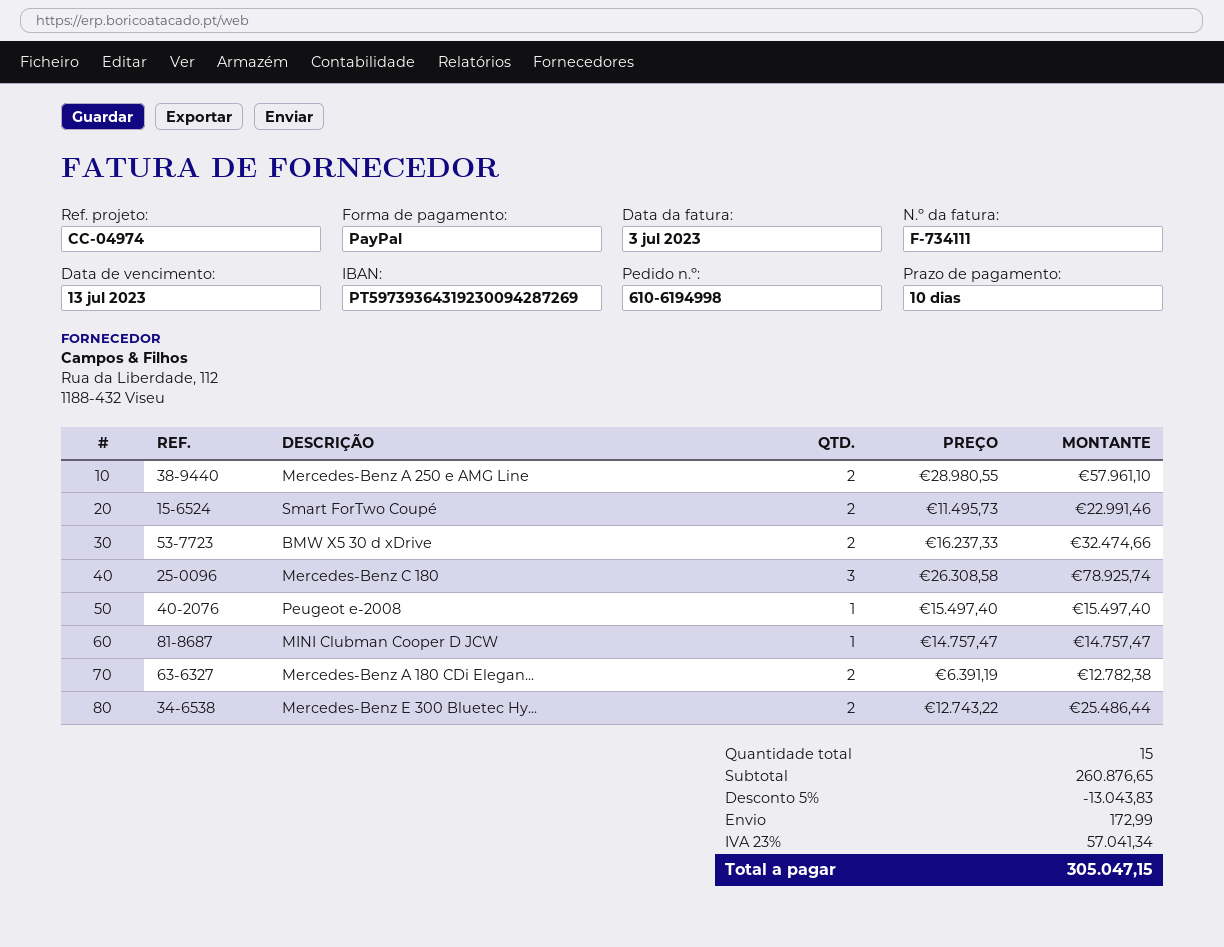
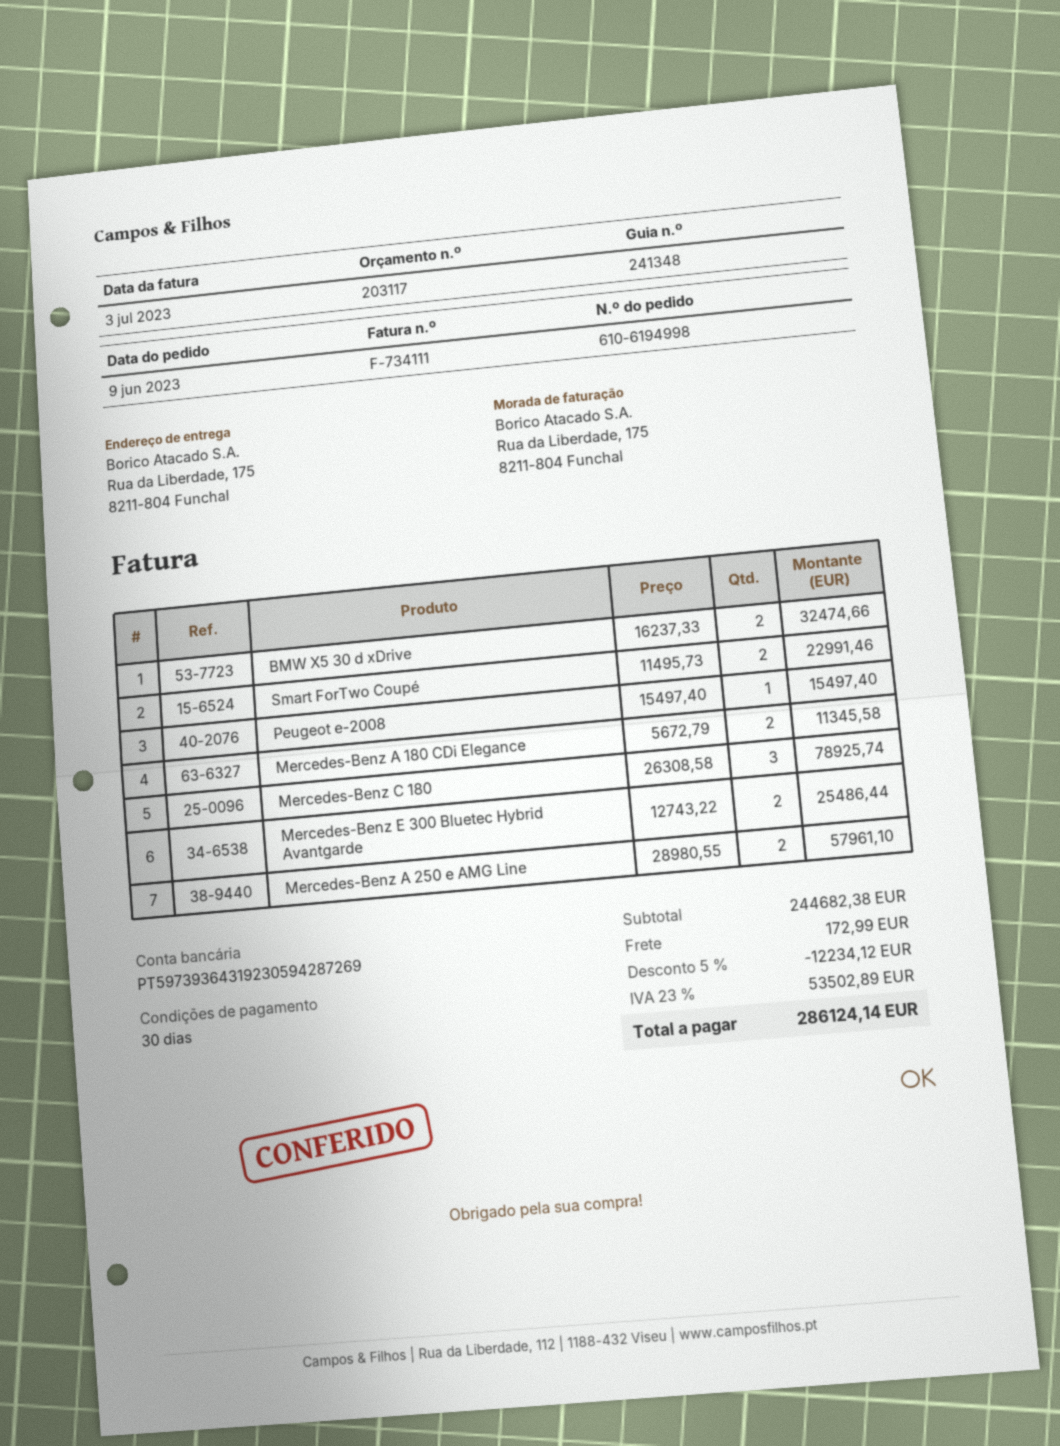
payment terms: 10 days -> 30 days
bank account: PT59739364319230094287269 -> PT59739364319230594287269
MINI Clubman Cooper D JCW: 1 x 14757.47 = 14757.47 -> none
Mercedes-Benz A 180 CDi Elegan...: 2 x 6391.19 = 12782.38 -> 2 x 5672.79 = 11345.58
subtotal: 260876.65 -> 244682.38
discount: 5% = 13043.83 -> 5% = 12234.12
tax: 23% = 57041.34 -> 23% = 53502.89
total: 305047.15 -> 286124.14

